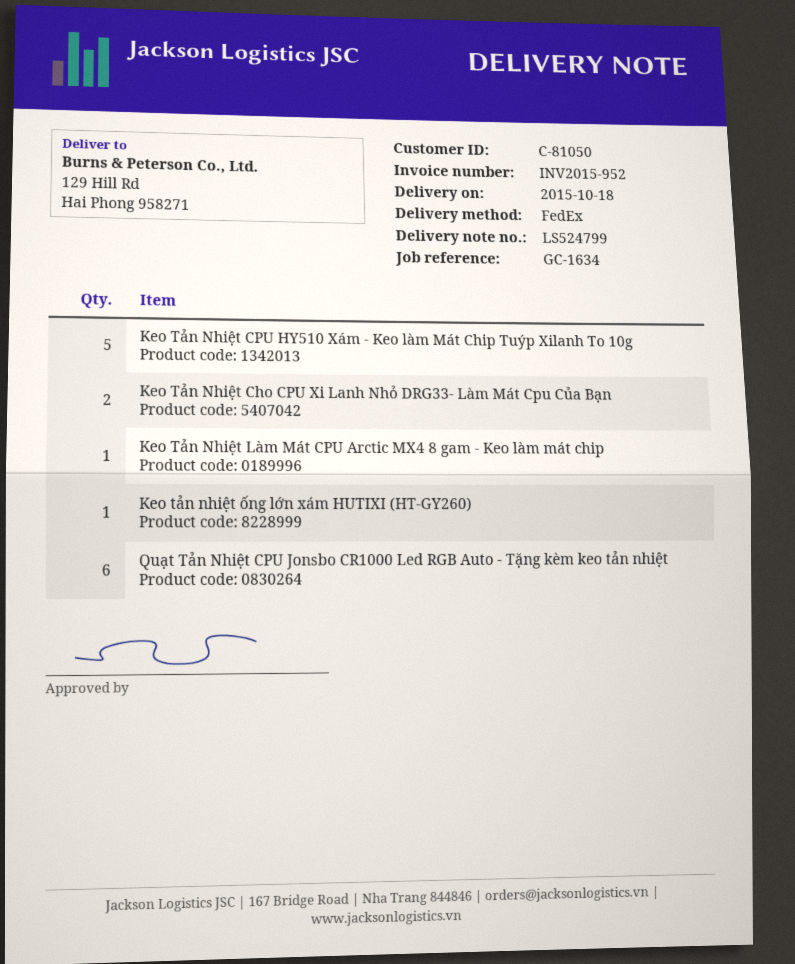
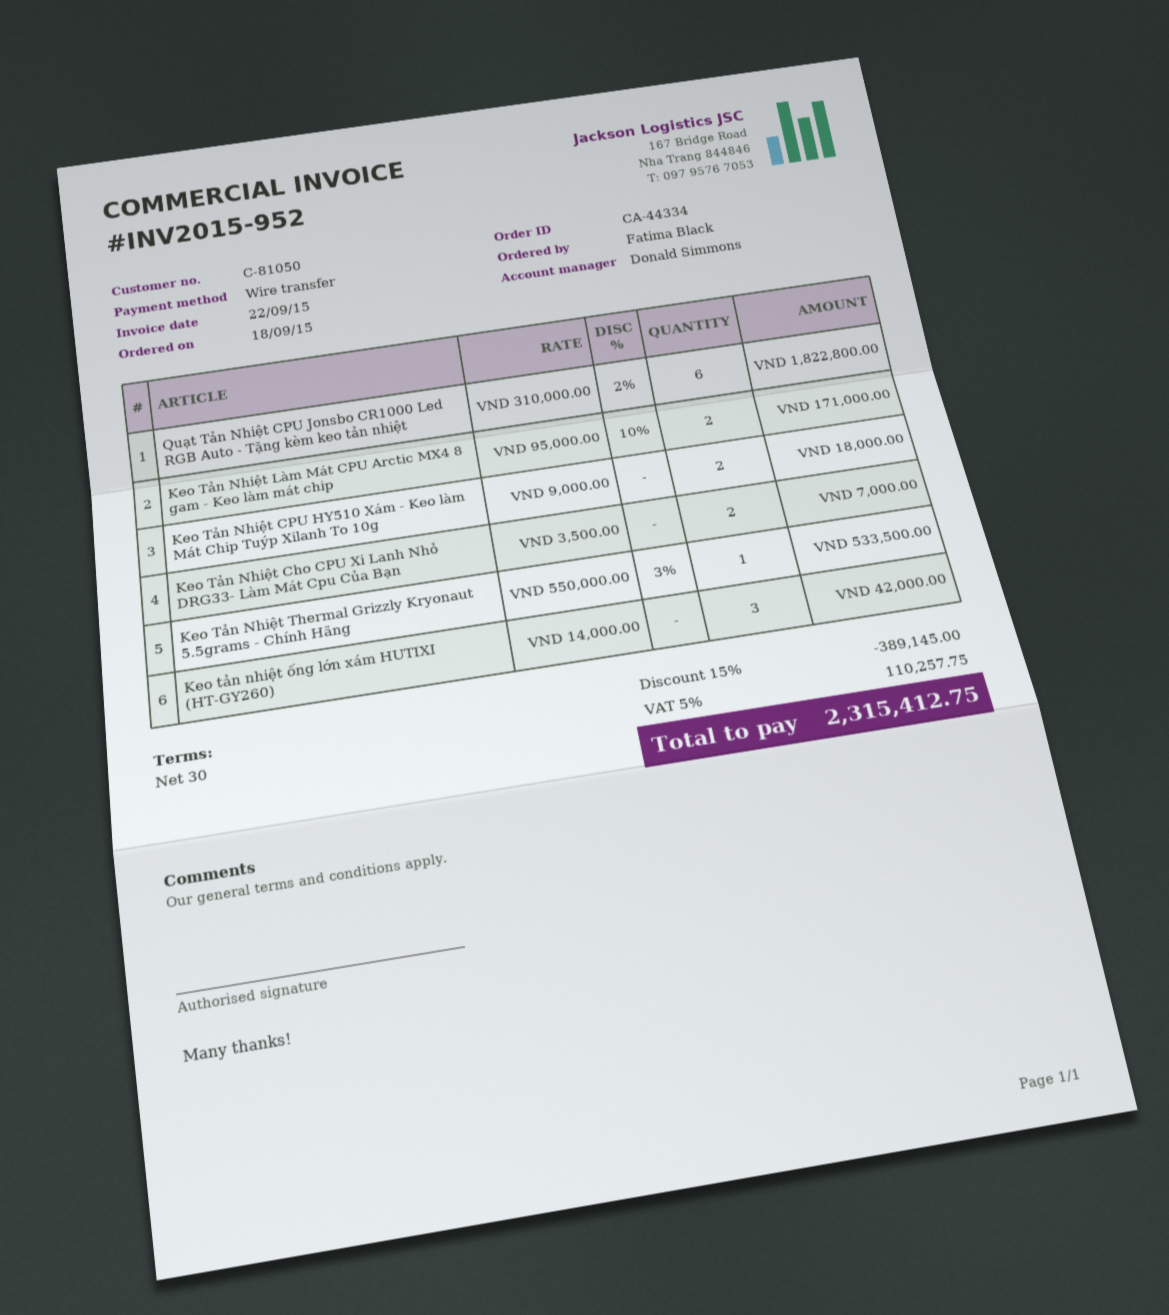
Keo Tản Nhiệt CPU HY510 Xám - Keo làm Mát Chip Tuýp Xilanh To 10g: 5 -> 2
Keo Tản Nhiệt Làm Mát CPU Arctic MX4 8 gam - Keo làm mát chip: 1 -> 2
Keo tản nhiệt ống lớn xám HUTIXI (HT-GY260): 1 -> 3
Keo Tản Nhiệt Thermal Grizzly Kryonaut 5.5grams - Chính Hãng: none -> 1

